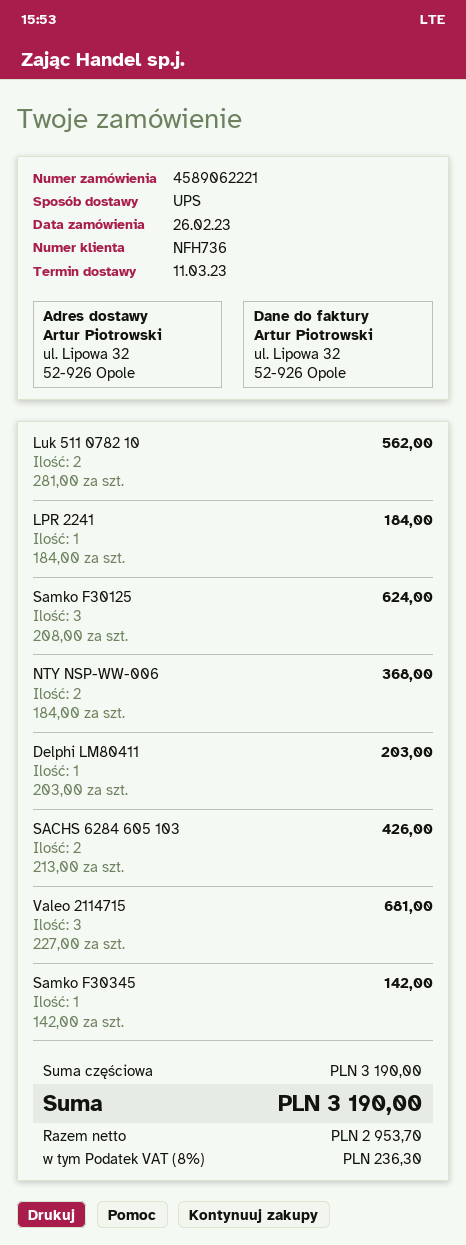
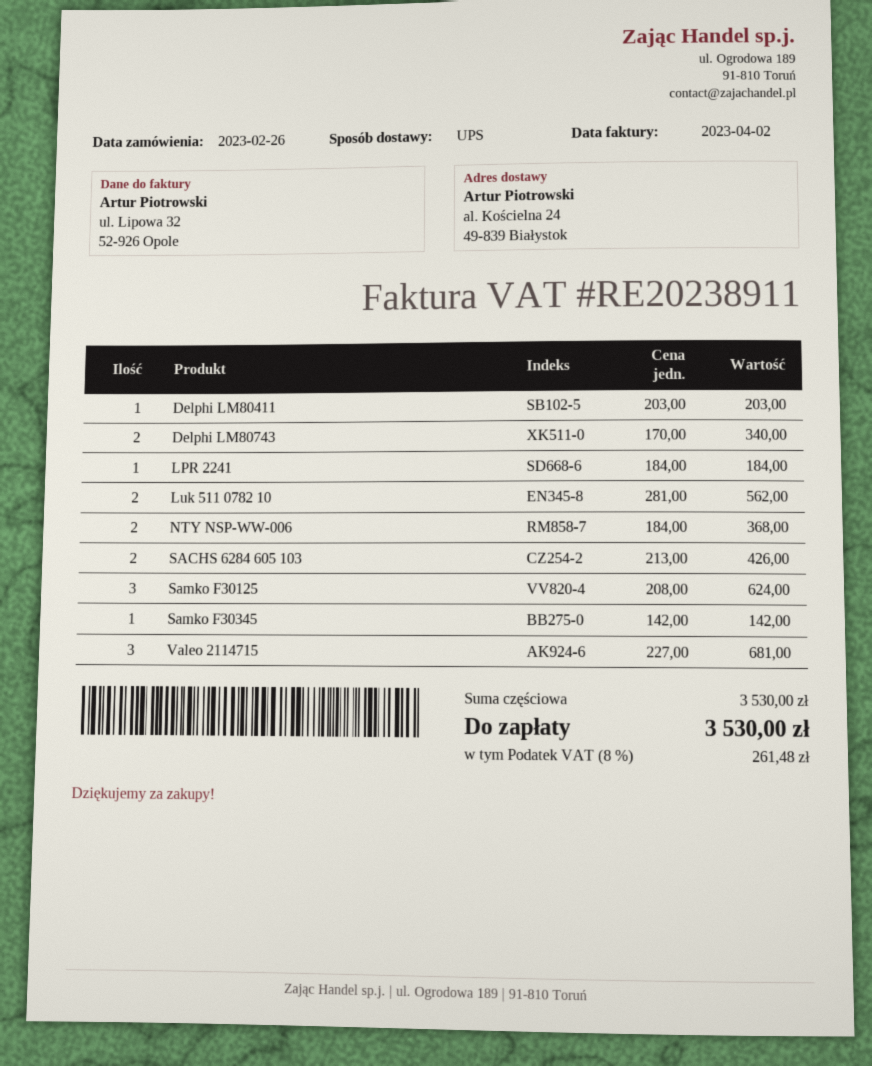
ship to: ul. Lipowa 32, 52-926 Opole -> al. Kościelna 24, 49-839 Białystok
Delphi LM80743: none -> 2 x 170.00 = 340.00
subtotal: 3190.00 -> 3530.00
tax: 8% = 236.30 -> 8% = 261.48
total: 3190.00 -> 3530.00

